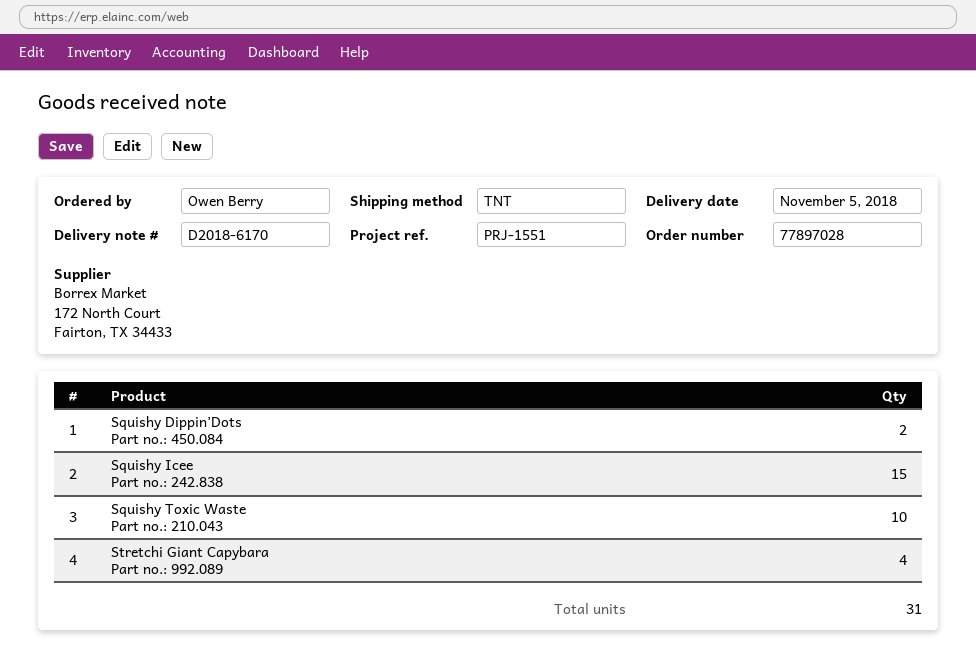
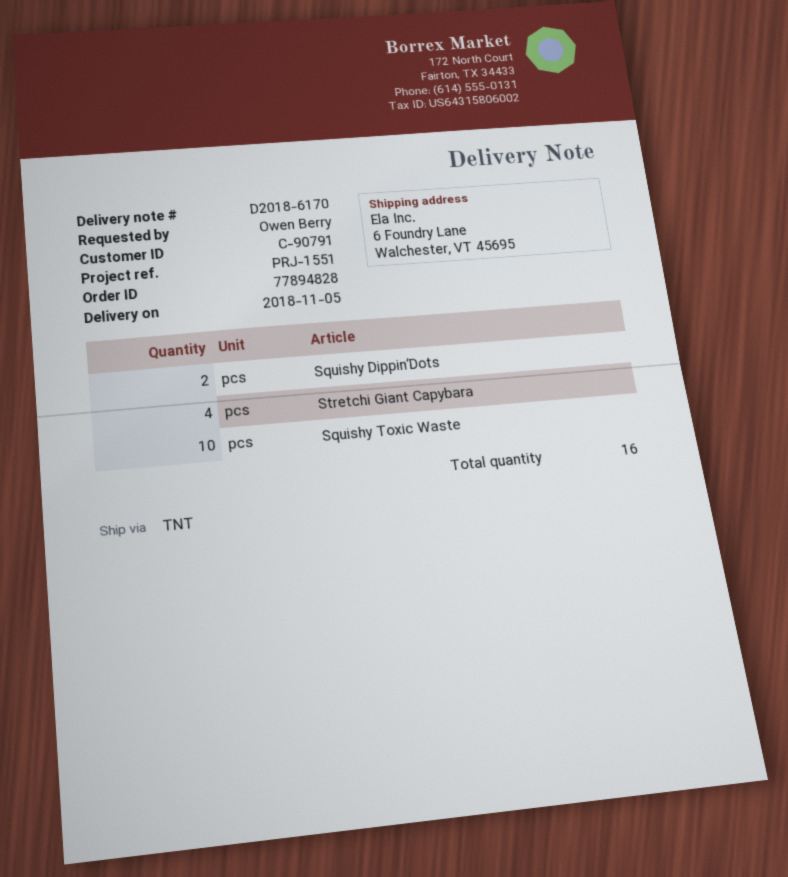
order number: 77897028 -> 77894828
Squishy Icee: 15 -> none
total quantity: 31 -> 16

